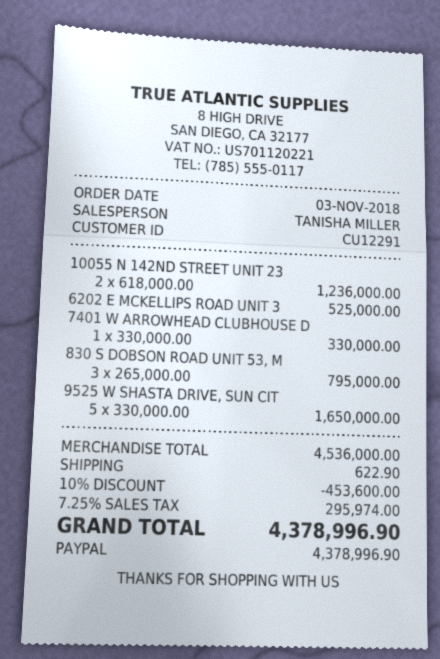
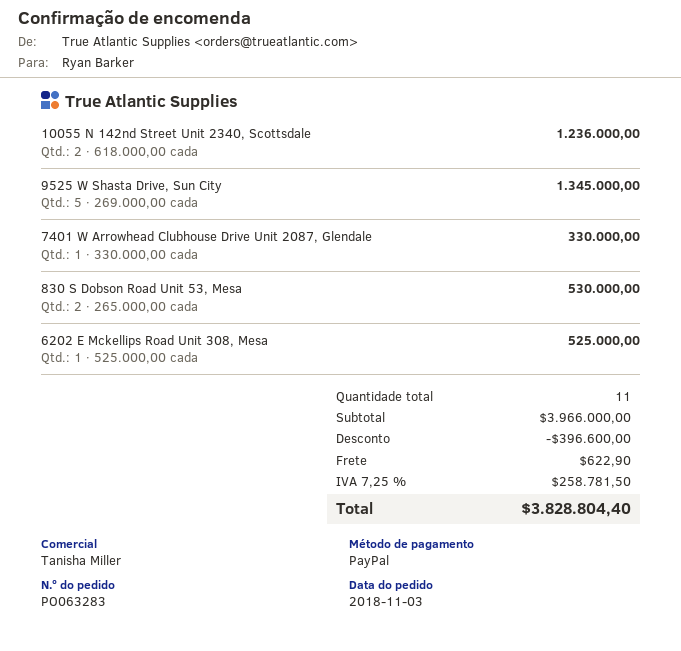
830 S DOBSON ROAD UNIT 53, M: 3 x 265000.00 = 795000.00 -> 2 x 265000.00 = 530000.00
9525 W SHASTA DRIVE, SUN CIT: 5 x 330000.00 = 1650000.00 -> 5 x 269000.00 = 1345000.00
subtotal: 4536000.00 -> 3966000.00
discount: 453600.00 -> 396600.00
tax: 7.25% = 295974.00 -> 7.25% = 258781.50
total: 4378996.90 -> 3828804.40

